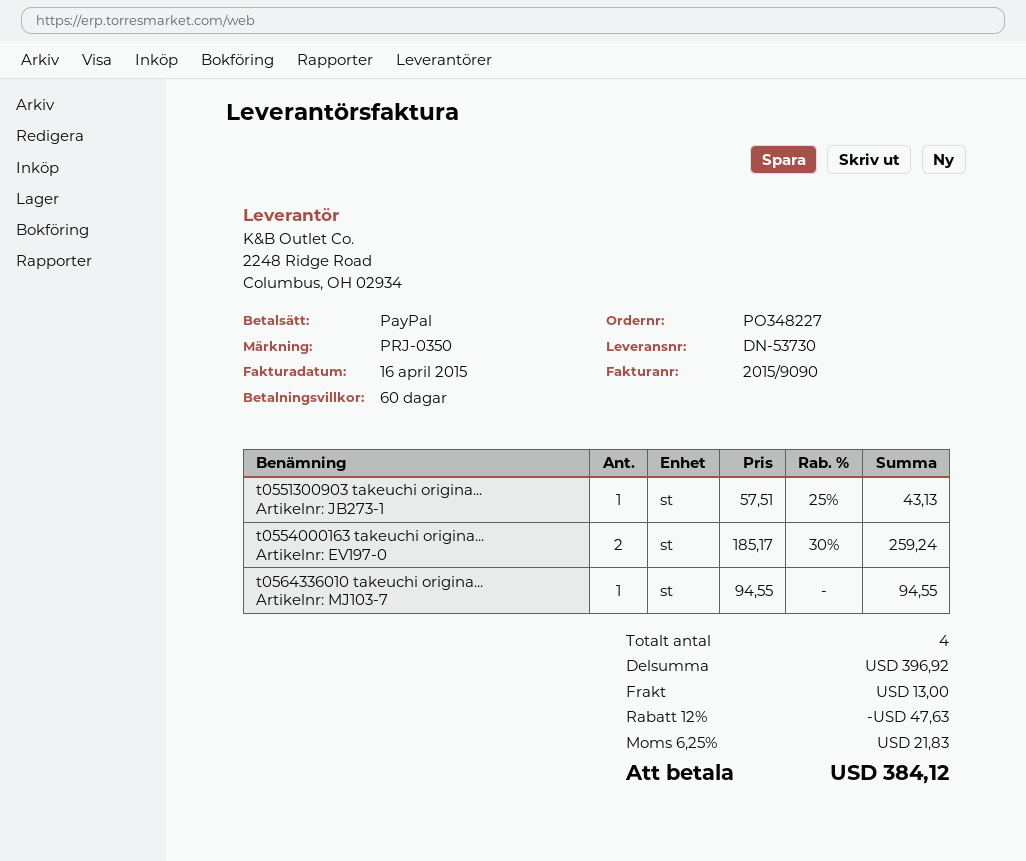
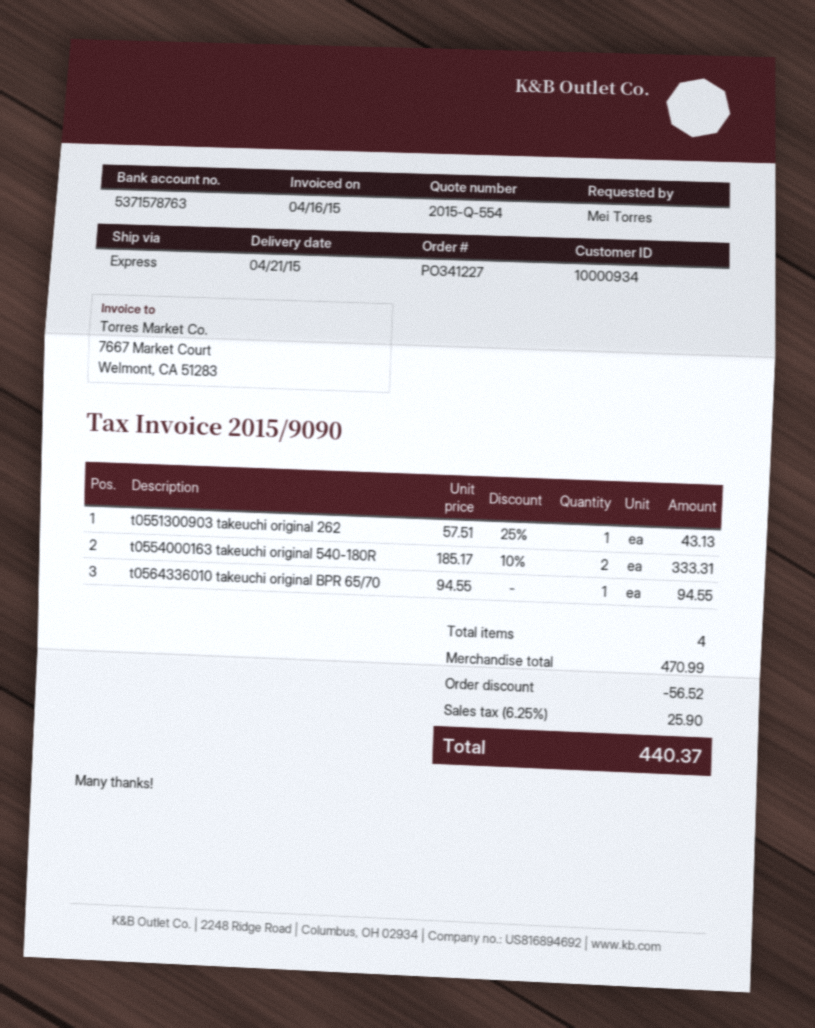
order number: PO348227 -> PO341227
t0554000163 takeuchi origina...: 2 x 185.17 - 30% = 259.24 -> 2 x 185.17 - 10% = 333.31
subtotal: 396.92 -> 470.99
discount: 47.63 -> 56.52
shipping: 13.00 -> none
tax: 6.25% = 21.83 -> 6.25% = 25.90
total: 384.12 -> 440.37

